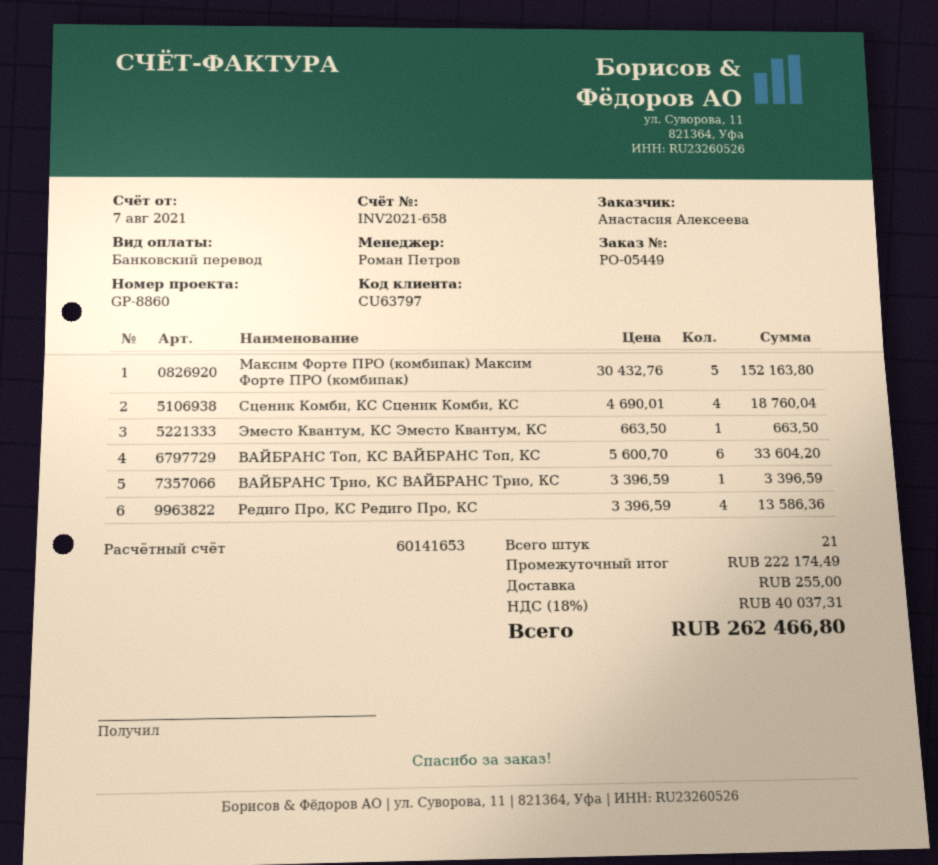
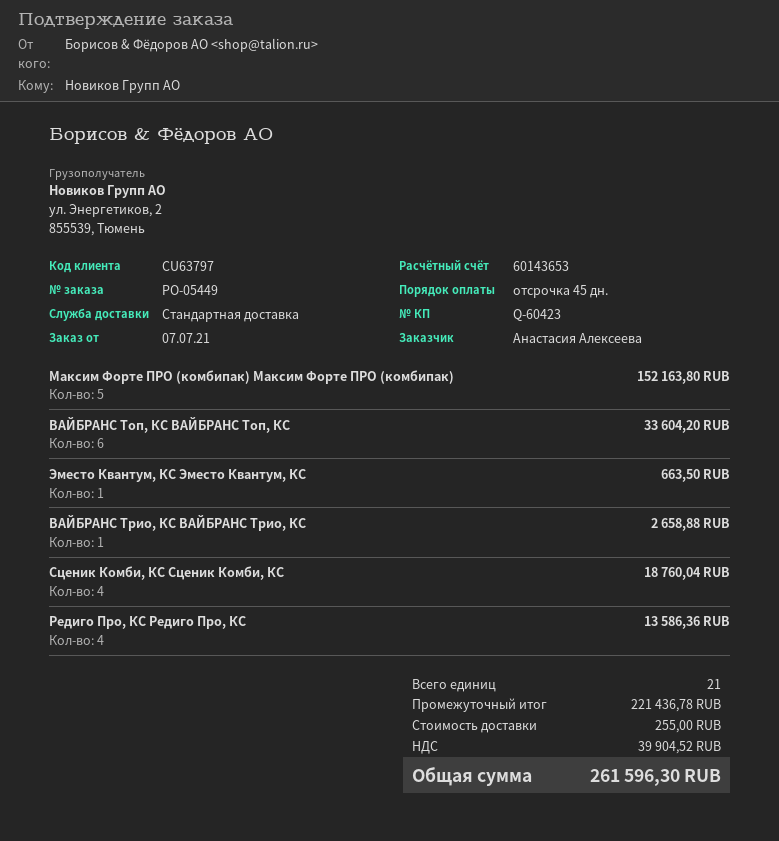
bank account: 60141653 -> 60143653
ВАЙБРАНС Трио, КС ВАЙБРАНС Трио, КС: 1 for 3396.59 -> 1 for 2658.88
subtotal: 222174.49 -> 221436.78
tax: 40037.31 -> 39904.52
total: 262466.80 -> 261596.30

